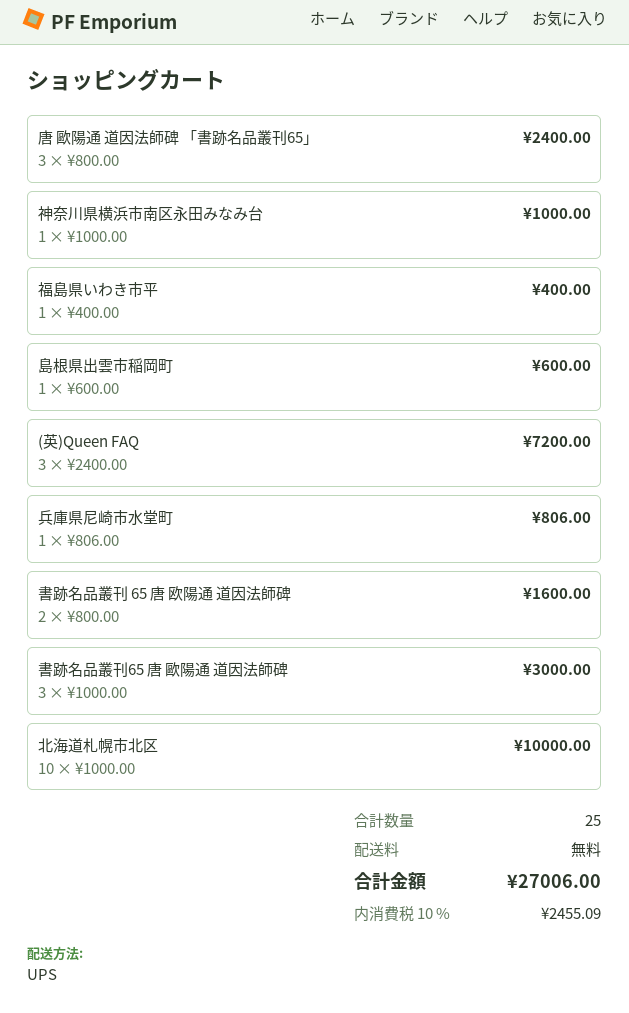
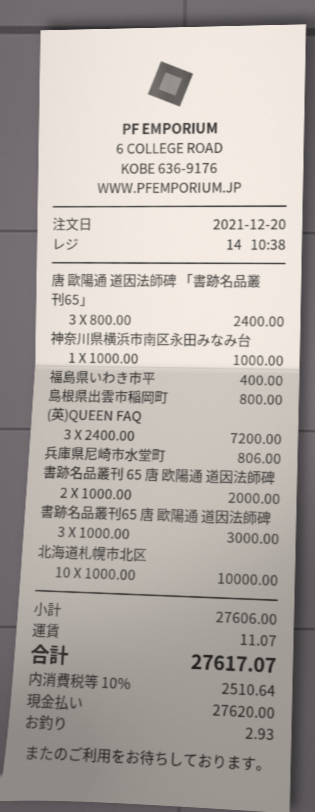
島根県出雲市稲岡町: 1 x 600.00 = 600.00 -> 1 x 800.00 = 800.00
書跡名品叢刊 65 唐 欧陽通 道因法師碑: 2 x 800.00 = 1600.00 -> 2 x 1000.00 = 2000.00
shipping: 0.00 -> 11.07
tax: 10% = 2455.09 -> 10% = 2510.64
total: 27006.00 -> 27617.07

